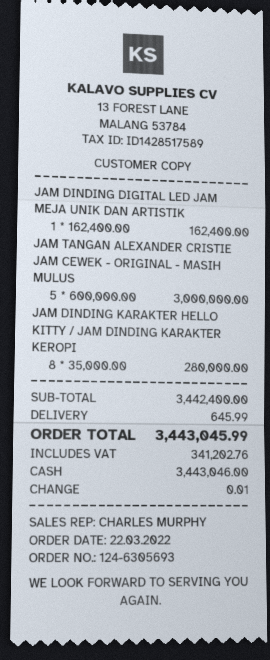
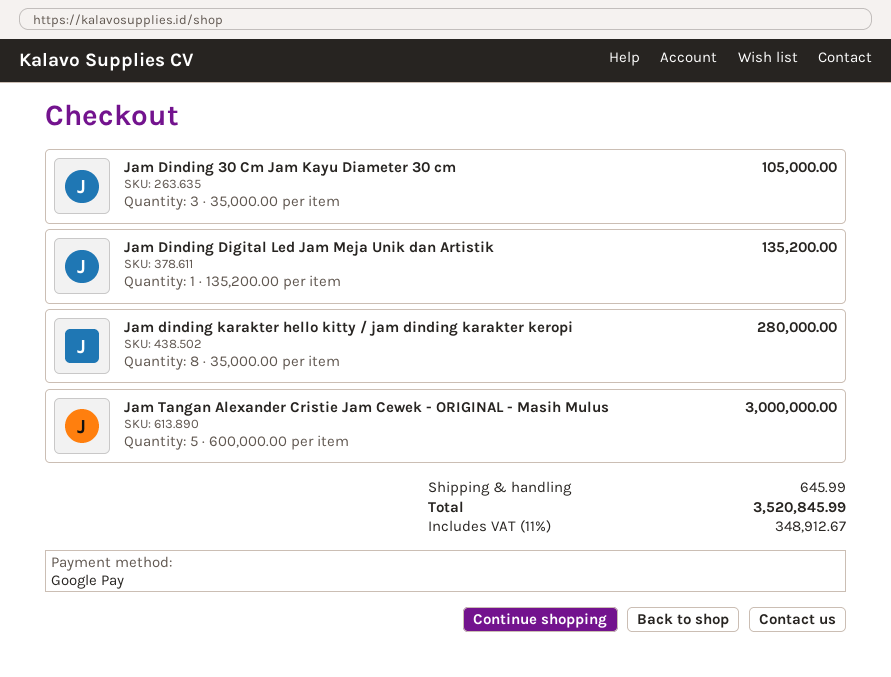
payment method: cash -> Google Pay
JAM DINDING DIGITAL LED JAM MEJA UNIK DAN ARTISTIK: 1 x 162400.00 = 162400.00 -> 1 x 135200.00 = 135200.00
Jam Dinding 30 Cm Jam Kayu Diameter 30 cm: none -> 3 x 35000.00 = 105000.00
tax: 341202.76 -> 348912.67
total: 3443045.99 -> 3520845.99

